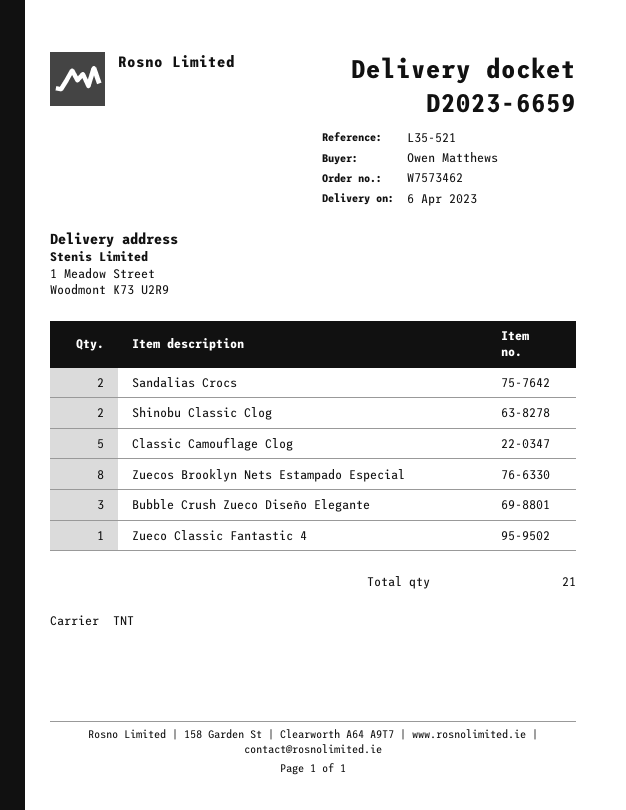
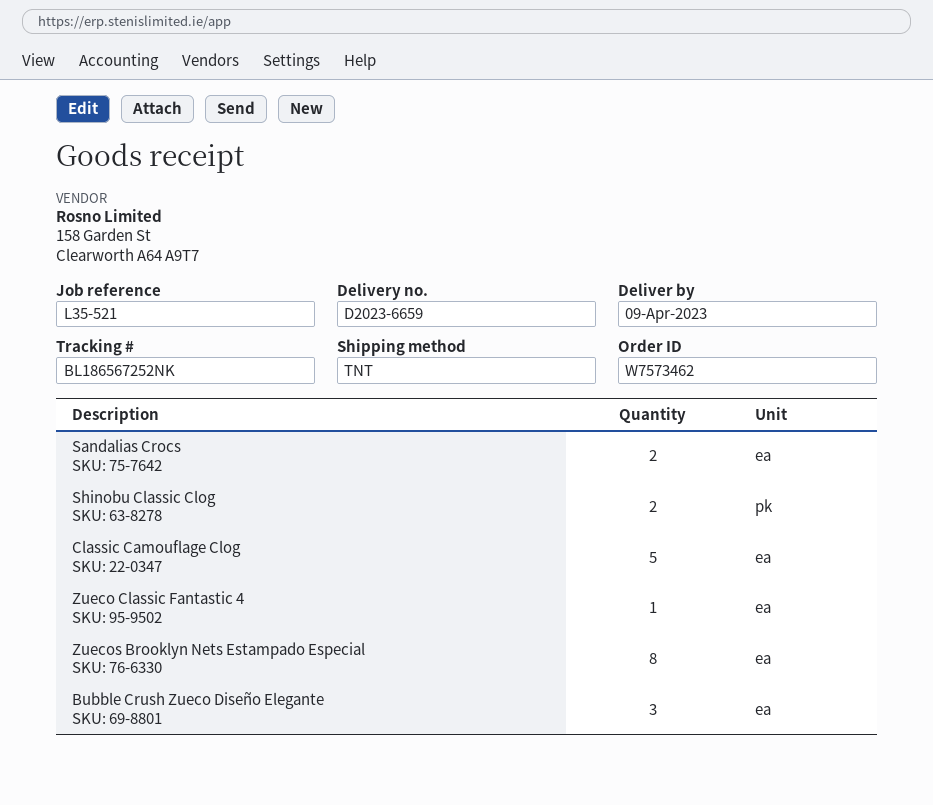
delivery date: 2023-04-06 -> 2023-04-09

